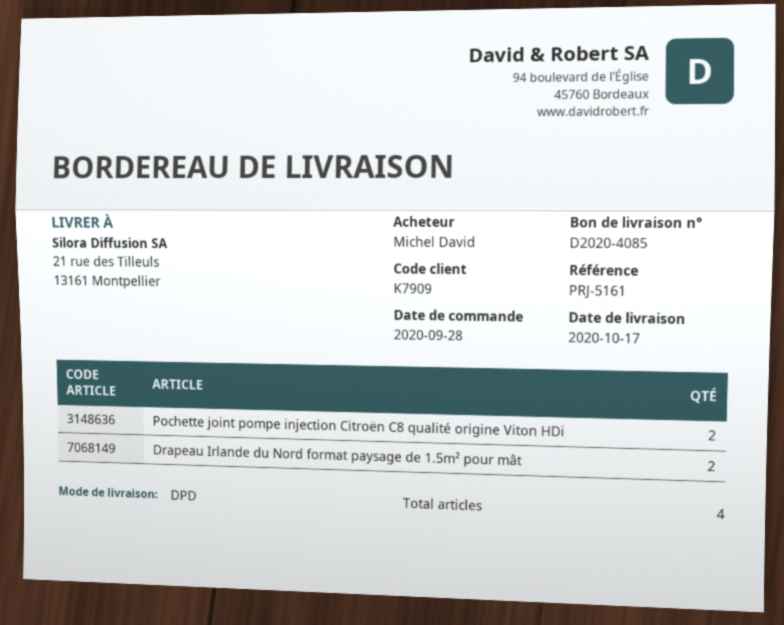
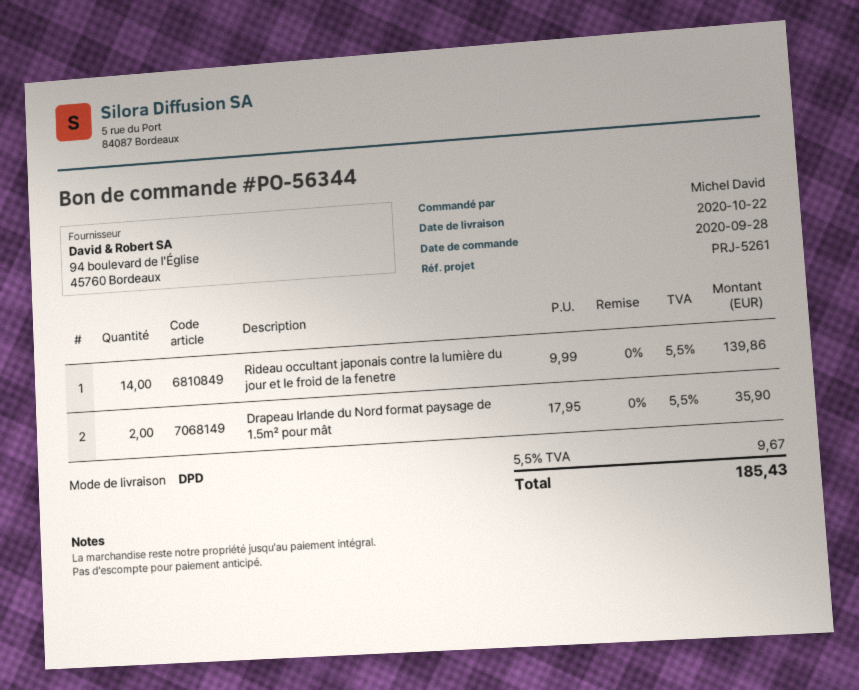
delivery date: 2020-10-17 -> 2020-10-22
reference: PRJ-5161 -> PRJ-5261
Pochette joint pompe injection Citroën C8 qualité origine Viton HDi: 2 -> none
Rideau occultant japonais contre la lumière du jour et le froid de la fenetre: none -> 14

